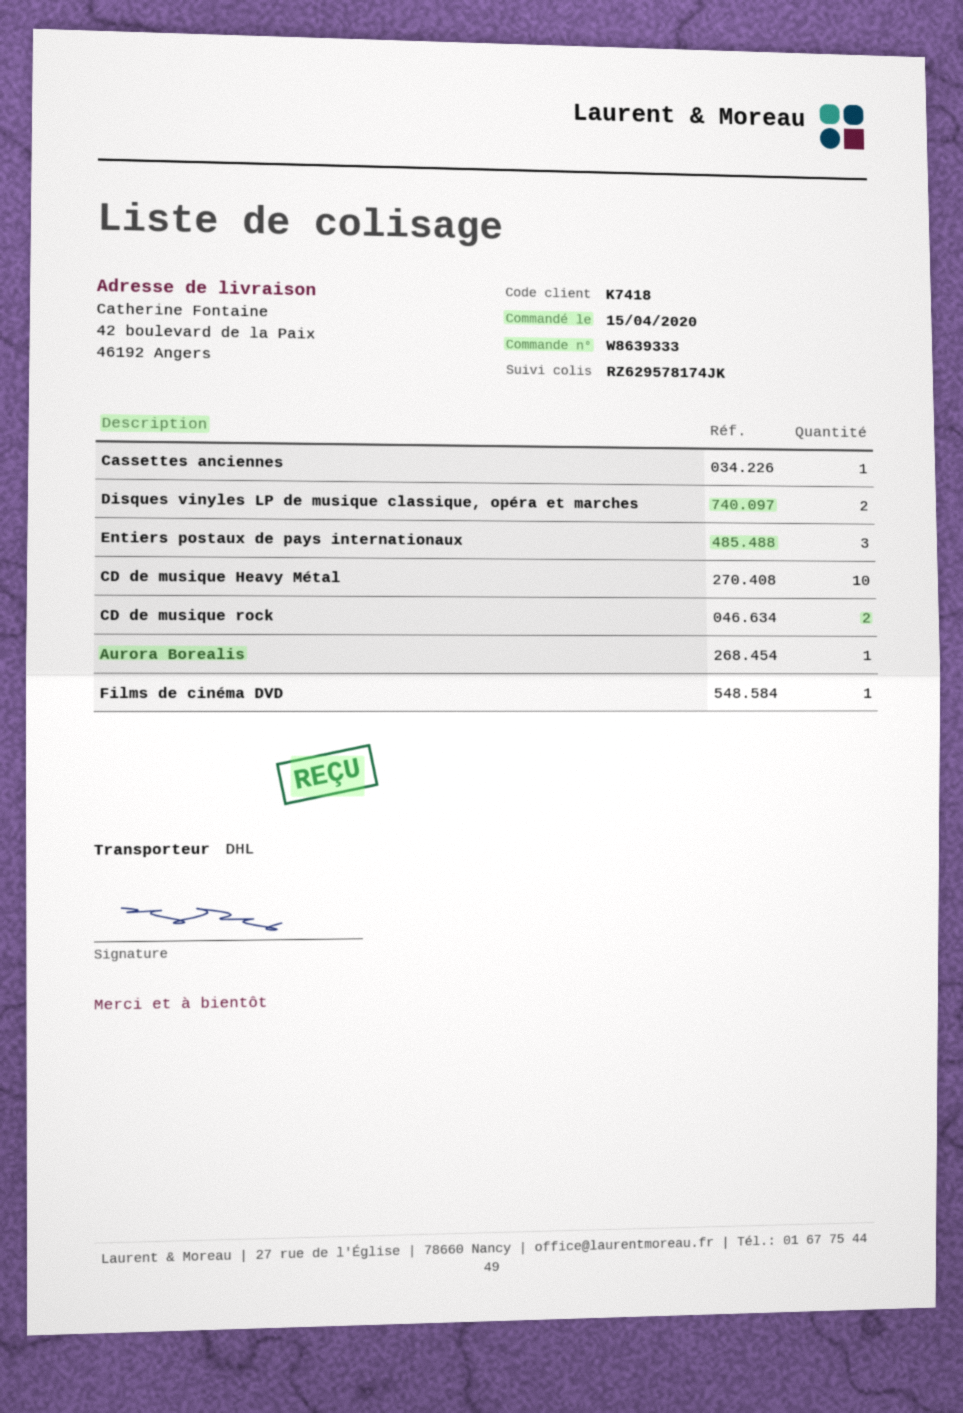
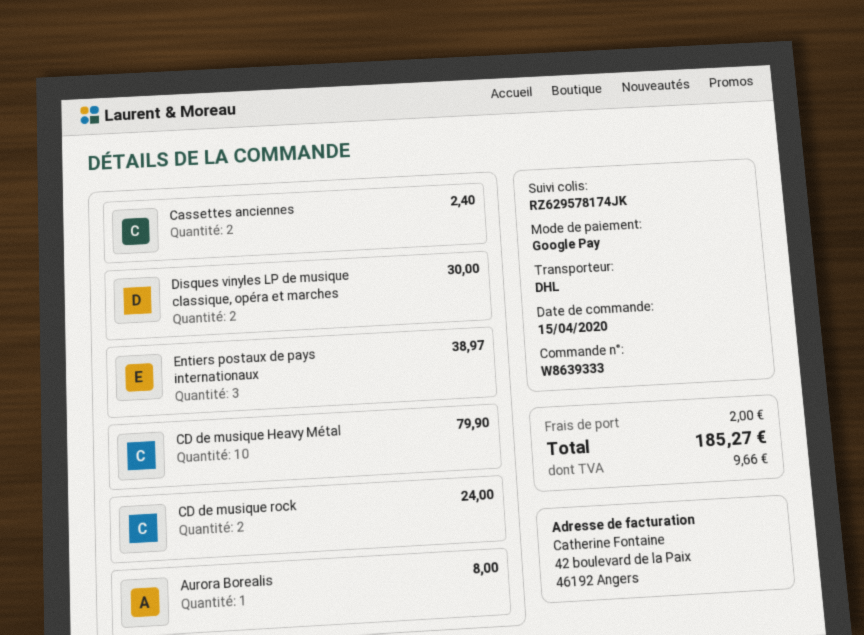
Cassettes anciennes: 1 -> 2
Films de cinéma DVD: 1 -> none

